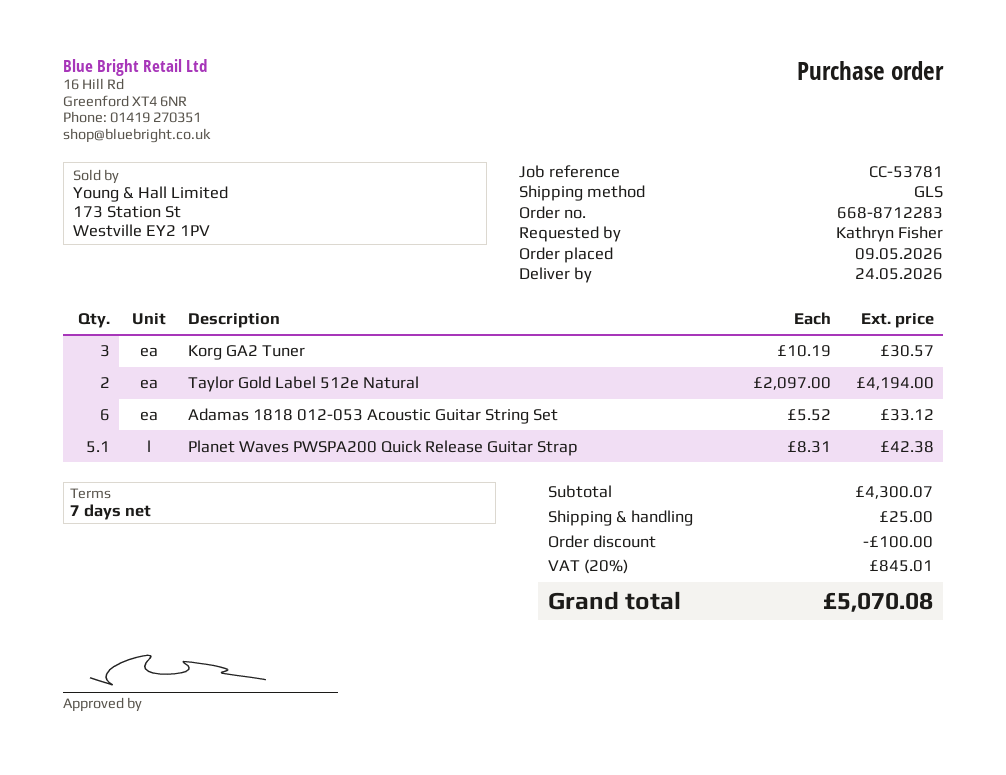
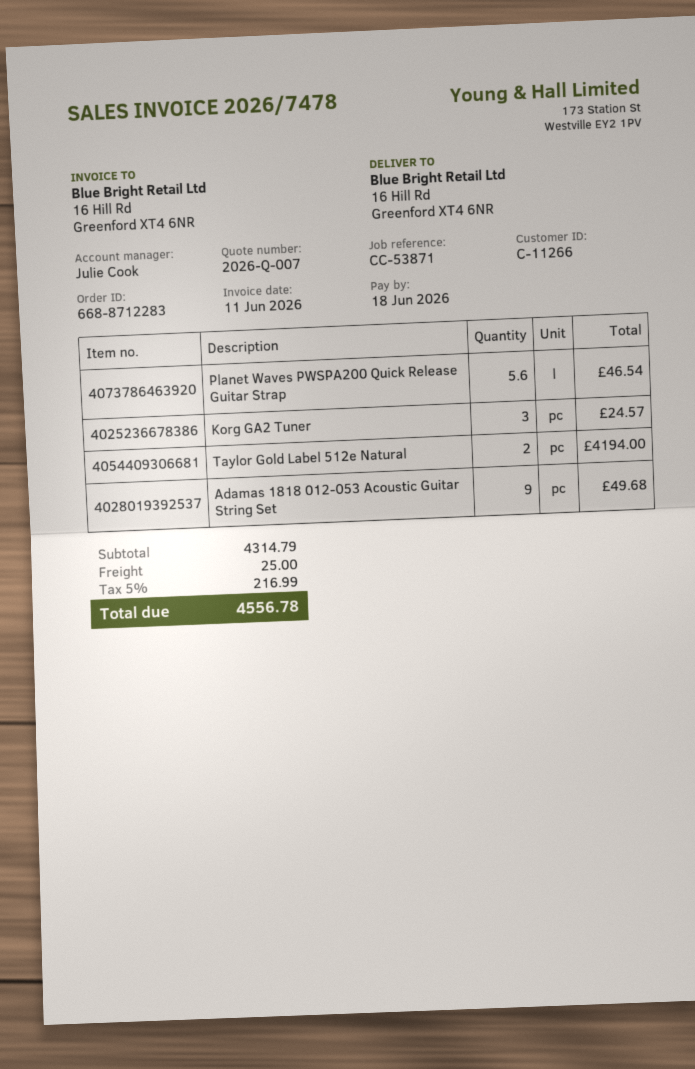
reference: CC-53781 -> CC-53871
Korg GA2 Tuner: 3 for 30.57 -> 3 for 24.57
Adamas 1818 012-053 Acoustic Guitar String Set: 6 for 33.12 -> 9 for 49.68
Planet Waves PWSPA200 Quick Release Guitar Strap: 5.1 for 42.38 -> 5.6 for 46.54
subtotal: 4300.07 -> 4314.79
discount: 100.00 -> none
tax: 20% = 845.01 -> 5% = 216.99
total: 5070.08 -> 4556.78

